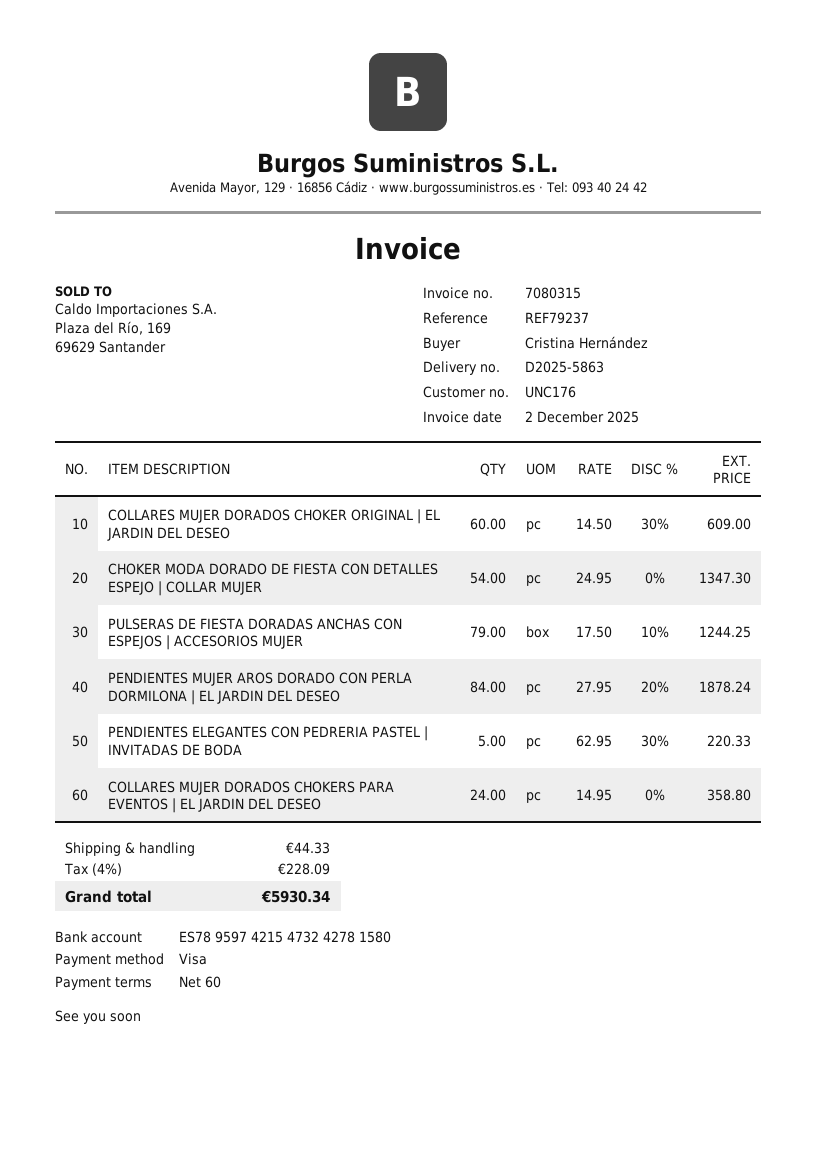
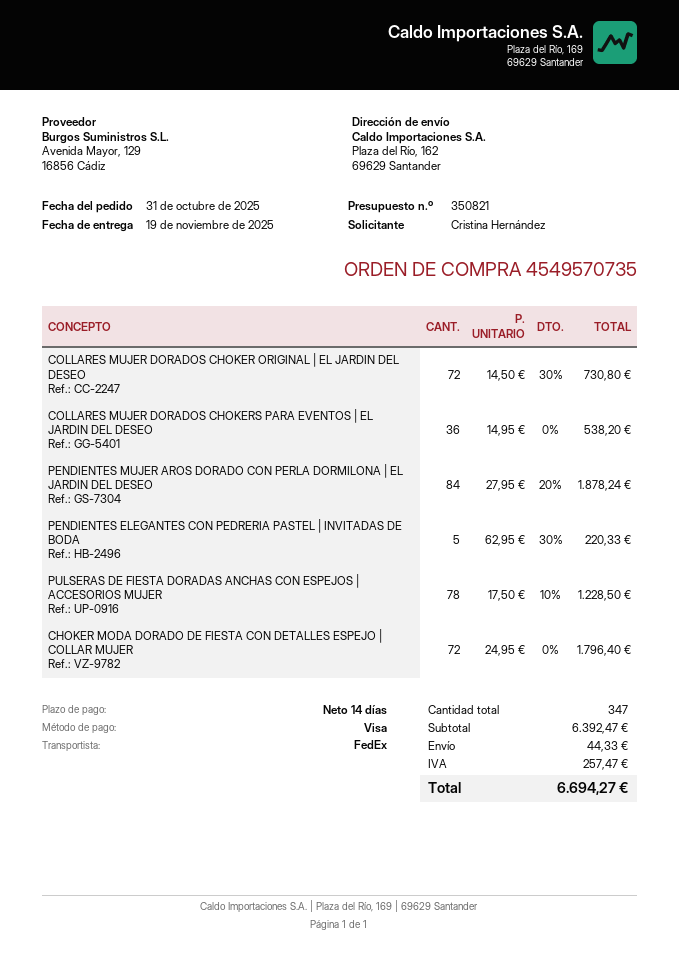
payment terms: 60 days -> 14 days
COLLARES MUJER DORADOS CHOKER ORIGINAL | EL JARDIN DEL DESEO: 60 x 14.50 - 30% = 609.00 -> 72 x 14.50 - 30% = 730.80
CHOKER MODA DORADO DE FIESTA CON DETALLES ESPEJO | COLLAR MUJER: 54 x 24.95 = 1347.30 -> 72 x 24.95 = 1796.40
PULSERAS DE FIESTA DORADAS ANCHAS CON ESPEJOS | ACCESORIOS MUJER: 79 x 17.50 - 10% = 1244.25 -> 78 x 17.50 - 10% = 1228.50
COLLARES MUJER DORADOS CHOKERS PARA EVENTOS | EL JARDIN DEL DESEO: 24 x 14.95 = 358.80 -> 36 x 14.95 = 538.20
tax: 228.09 -> 257.47
total: 5930.34 -> 6694.27

